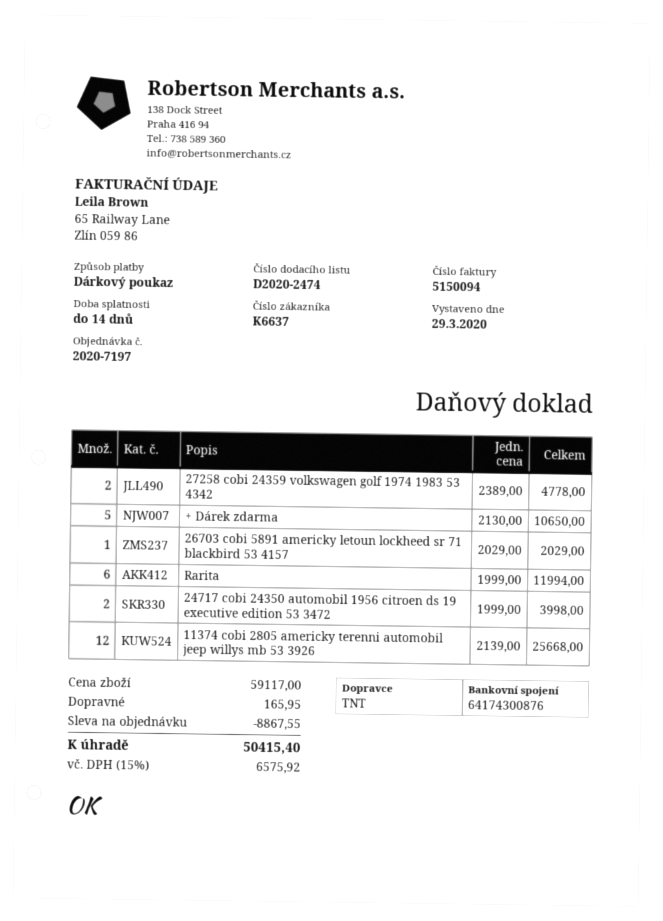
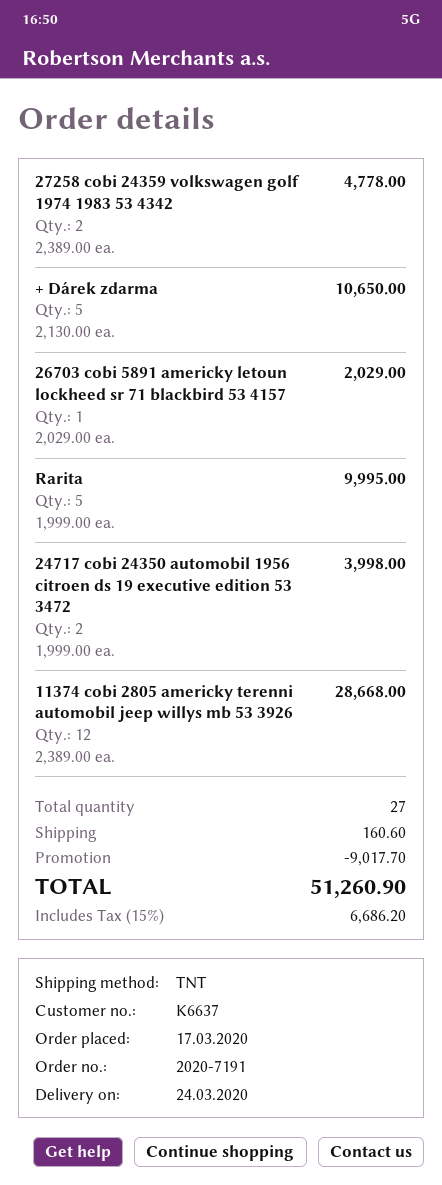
order number: 2020-7197 -> 2020-7191
Rarita: 6 x 1999.00 = 11994.00 -> 5 x 1999.00 = 9995.00
11374 cobi 2805 americky terenni automobil jeep willys mb 53 3926: 12 x 2139.00 = 25668.00 -> 12 x 2389.00 = 28668.00
discount: 8867.55 -> 9017.70
shipping: 165.95 -> 160.60
tax: 15% = 6575.92 -> 15% = 6686.20
total: 50415.40 -> 51260.90

